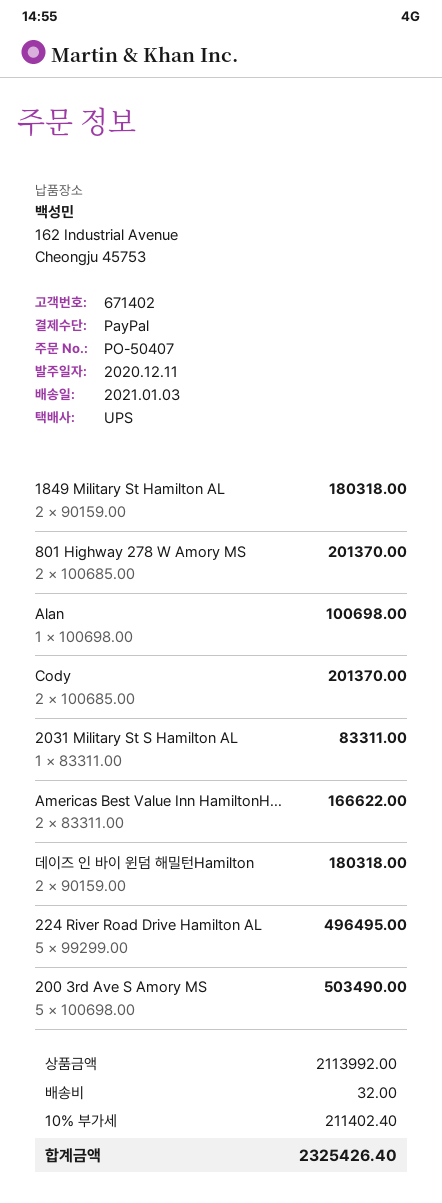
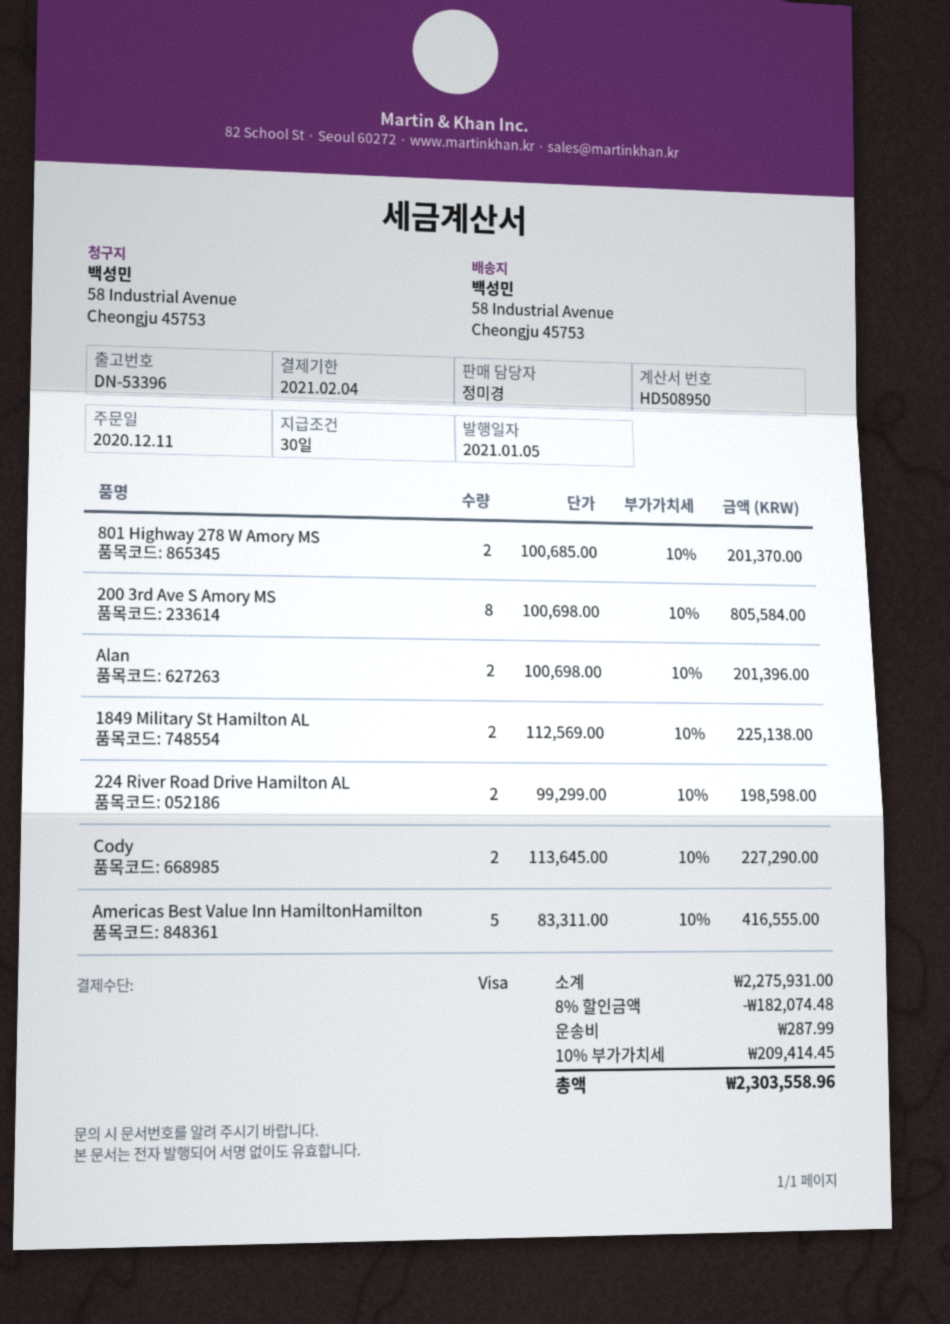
payment method: PayPal -> Visa
ship to: 162 Industrial Avenue, Cheongju 45753 -> 58 Industrial Avenue, Cheongju 45753
1849 Military St Hamilton AL: 2 x 90159.00 = 180318.00 -> 2 x 112569.00 = 225138.00
Alan: 1 x 100698.00 = 100698.00 -> 2 x 100698.00 = 201396.00
Cody: 2 x 100685.00 = 201370.00 -> 2 x 113645.00 = 227290.00
2031 Military St S Hamilton AL: 1 x 83311.00 = 83311.00 -> none
Americas Best Value Inn HamiltonH...: 2 x 83311.00 = 166622.00 -> 5 x 83311.00 = 416555.00
데이즈 인 바이 윈덤 해밀턴Hamilton: 2 x 90159.00 = 180318.00 -> none
224 River Road Drive Hamilton AL: 5 x 99299.00 = 496495.00 -> 2 x 99299.00 = 198598.00
200 3rd Ave S Amory MS: 5 x 100698.00 = 503490.00 -> 8 x 100698.00 = 805584.00
subtotal: 2113992.00 -> 2275931.00
discount: none -> 8% = 182074.48
shipping: 32.00 -> 287.99
tax: 10% = 211402.40 -> 10% = 209414.45
total: 2325426.40 -> 2303558.96

